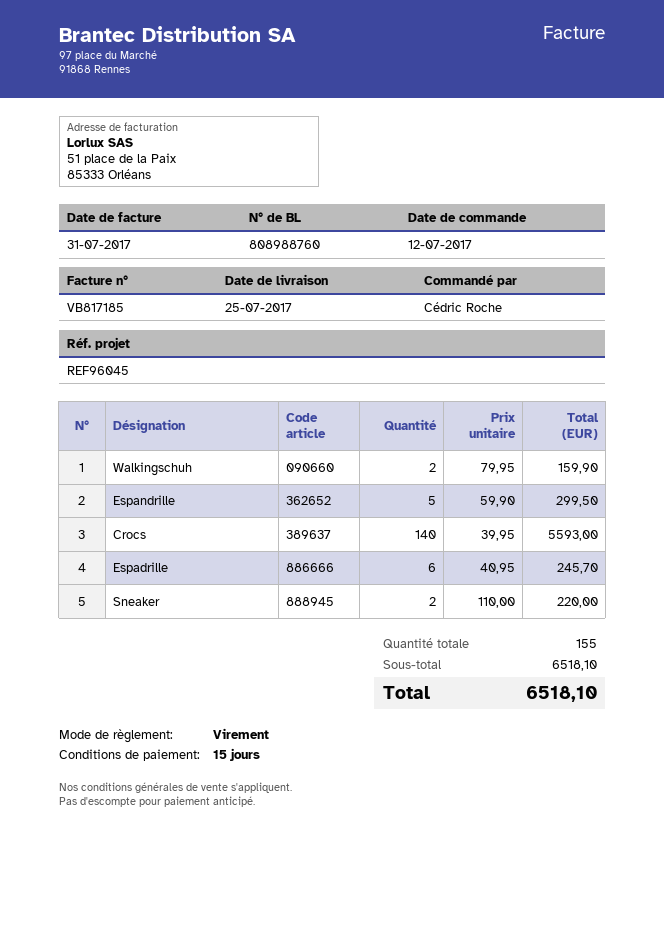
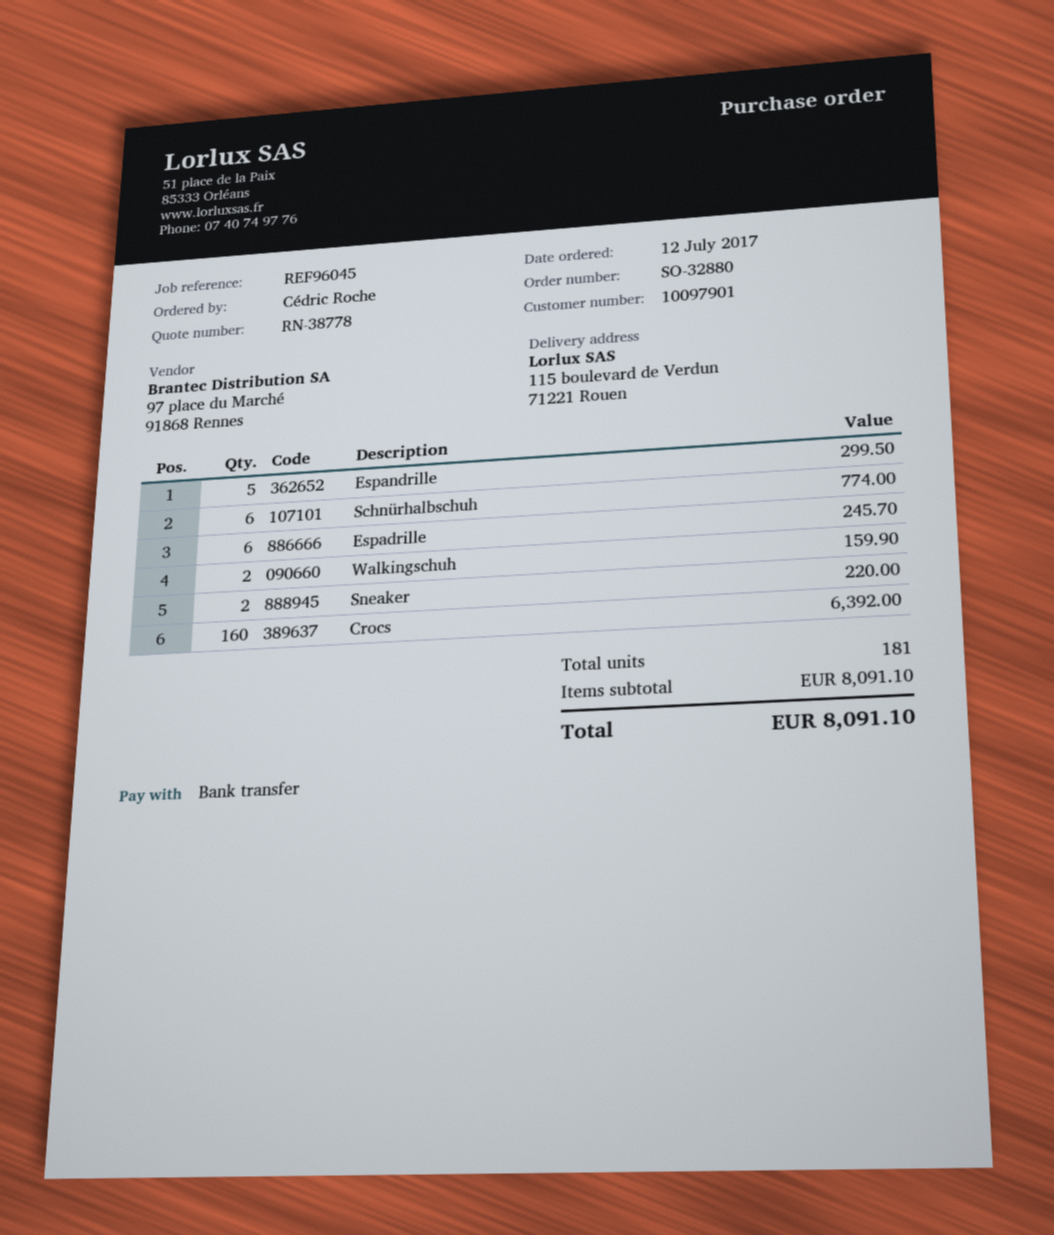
Crocs: 140 for 5593.00 -> 160 for 6392.00
Schnürhalbschuh: none -> 6 for 774.00
total quantity: 155 -> 181
subtotal: 6518.10 -> 8091.10
total: 6518.10 -> 8091.10

